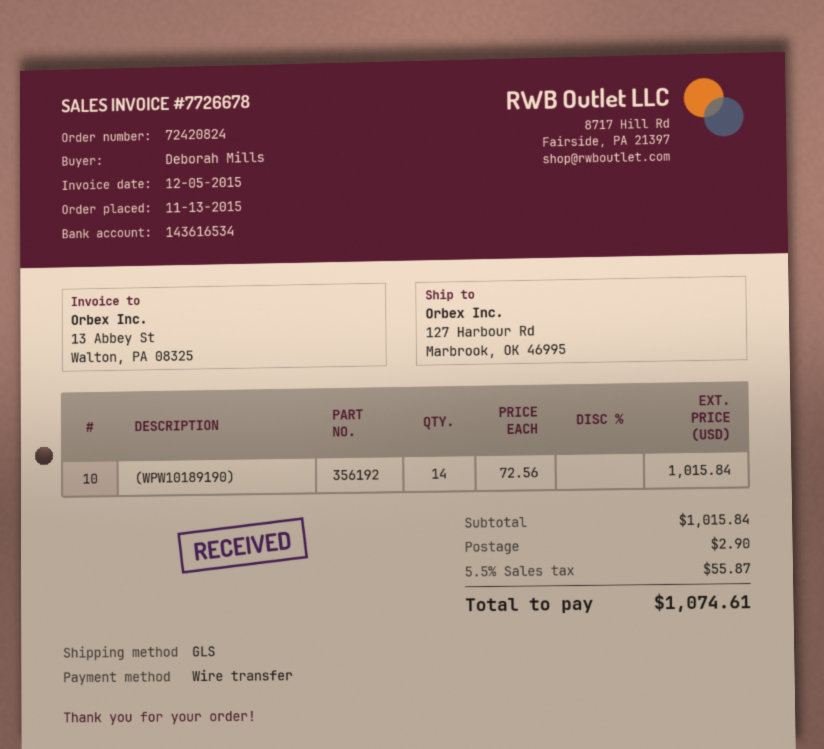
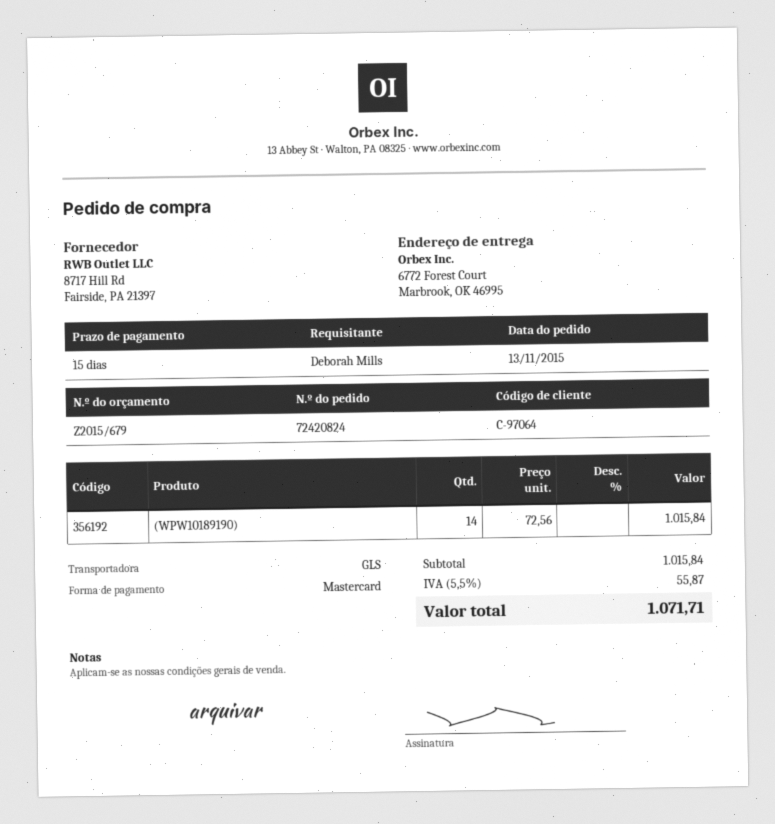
payment method: bank transfer -> Mastercard
ship to: 127 Harbour Rd, Marbrook, OK 46995 -> 6772 Forest Court, Marbrook, OK 46995
shipping: 2.90 -> none
total: 1074.61 -> 1071.71

